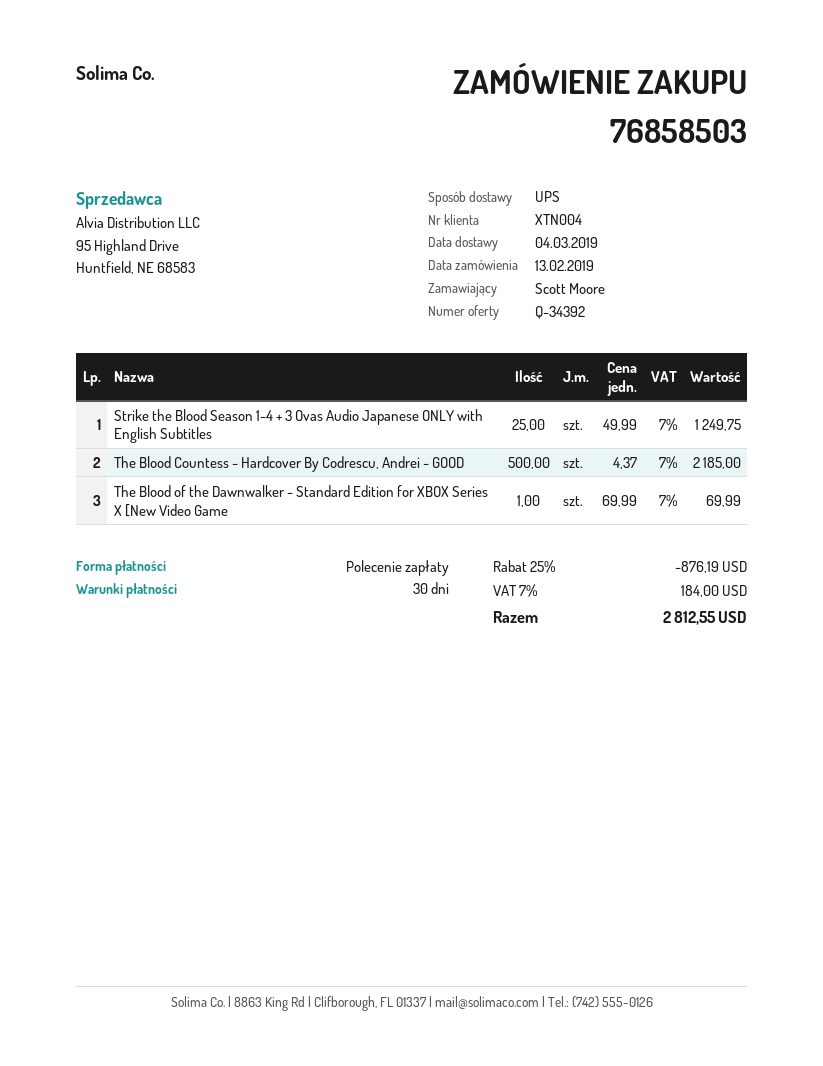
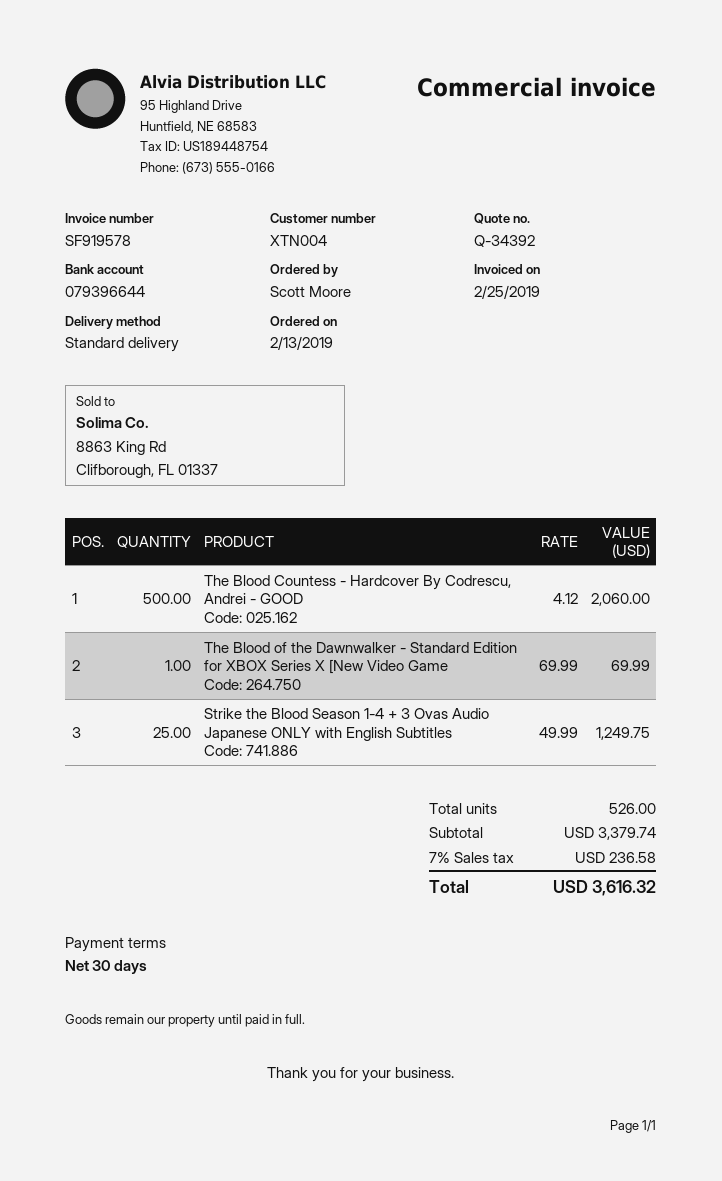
shipping method: UPS -> standard
The Blood Countess - Hardcover By Codrescu, Andrei - GOOD: 500 x 4.37 = 2185.00 -> 500 x 4.12 = 2060.00
discount: 25% = 876.19 -> none
tax: 7% = 184.00 -> 7% = 236.58
total: 2812.55 -> 3616.32

